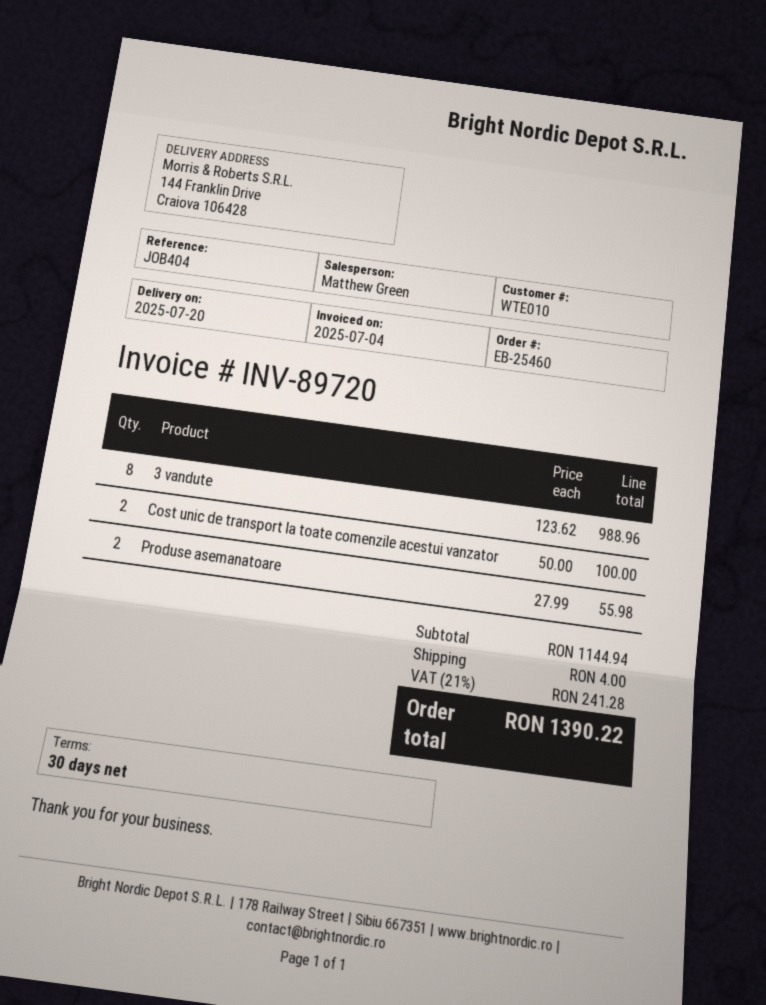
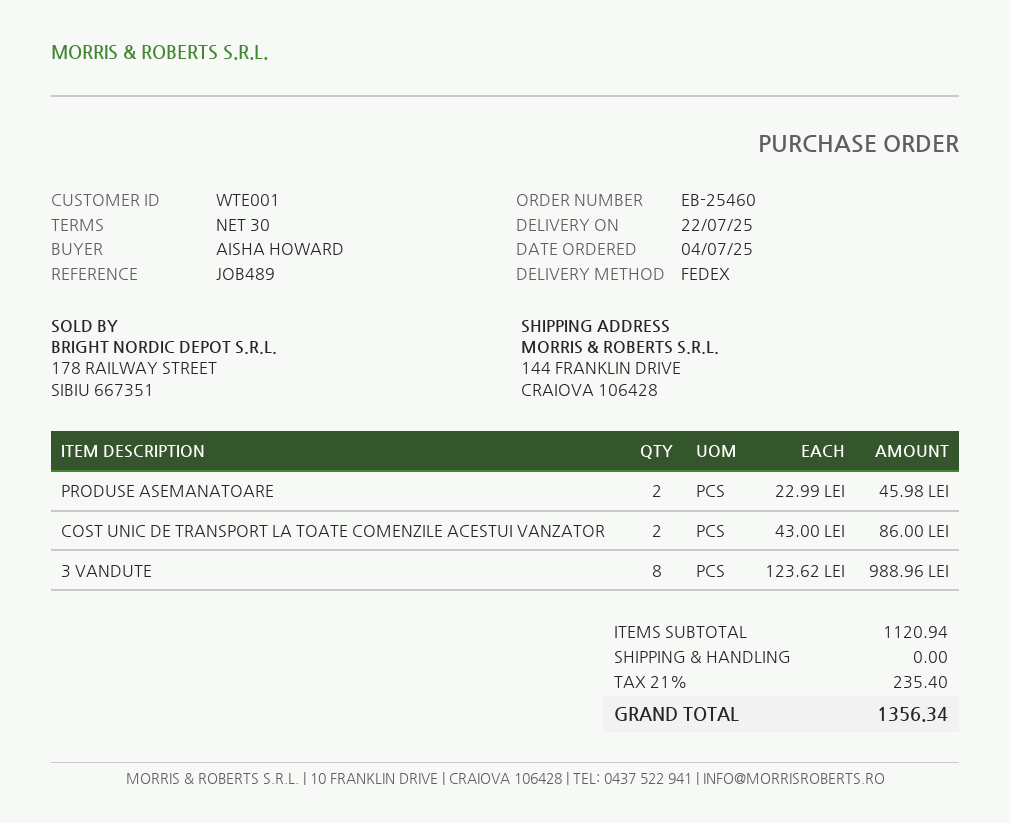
delivery date: 2025-07-20 -> 2025-07-22
customer number: WTE010 -> WTE001
reference: JOB404 -> JOB489
Cost unic de transport la toate comenzile acestui vanzator: 2 x 50.00 = 100.00 -> 2 x 43.00 = 86.00
Produse asemanatoare: 2 x 27.99 = 55.98 -> 2 x 22.99 = 45.98
subtotal: 1144.94 -> 1120.94
shipping: 4.00 -> 0.00
tax: 21% = 241.28 -> 21% = 235.40
total: 1390.22 -> 1356.34

